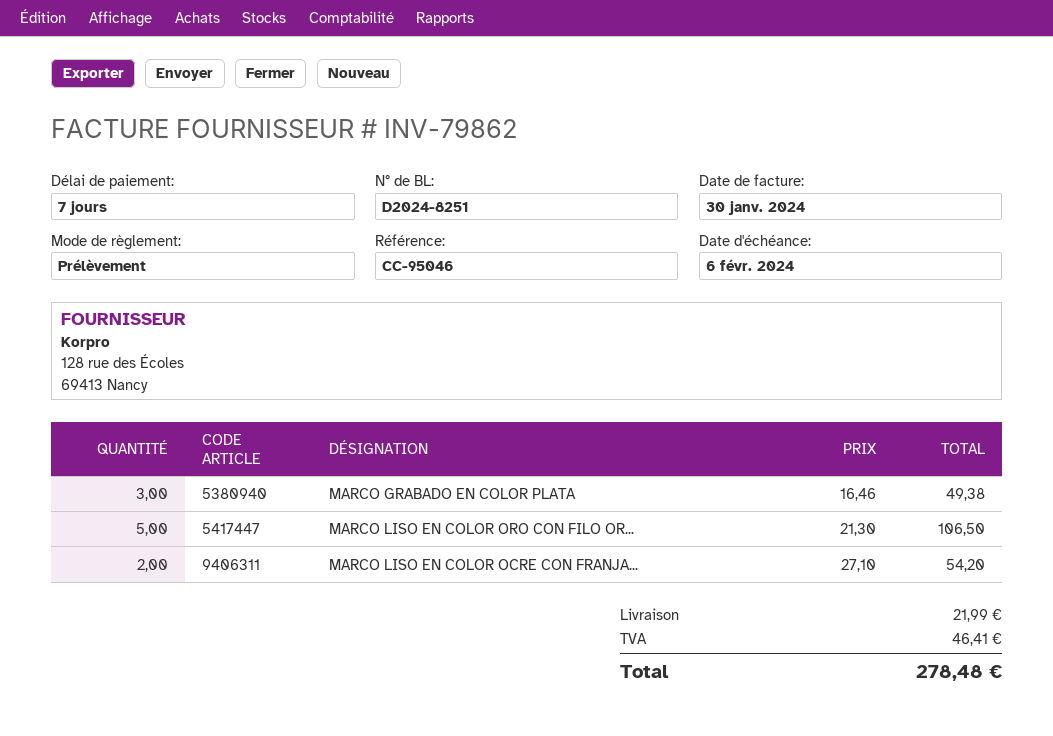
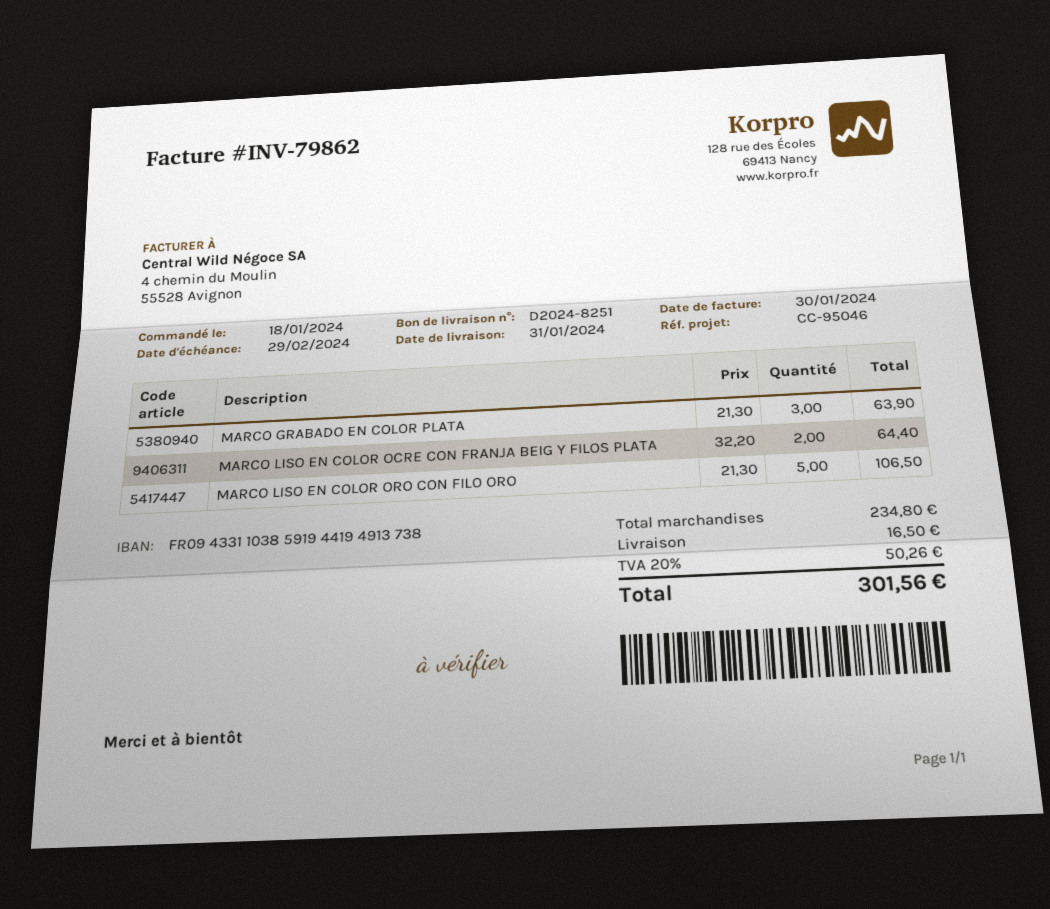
due date: 2024-02-06 -> 2024-02-29
MARCO GRABADO EN COLOR PLATA: 3 x 16.46 = 49.38 -> 3 x 21.30 = 63.90
MARCO LISO EN COLOR OCRE CON FRANJA...: 2 x 27.10 = 54.20 -> 2 x 32.20 = 64.40
shipping: 21.99 -> 16.50
tax: 46.41 -> 50.26
total: 278.48 -> 301.56

